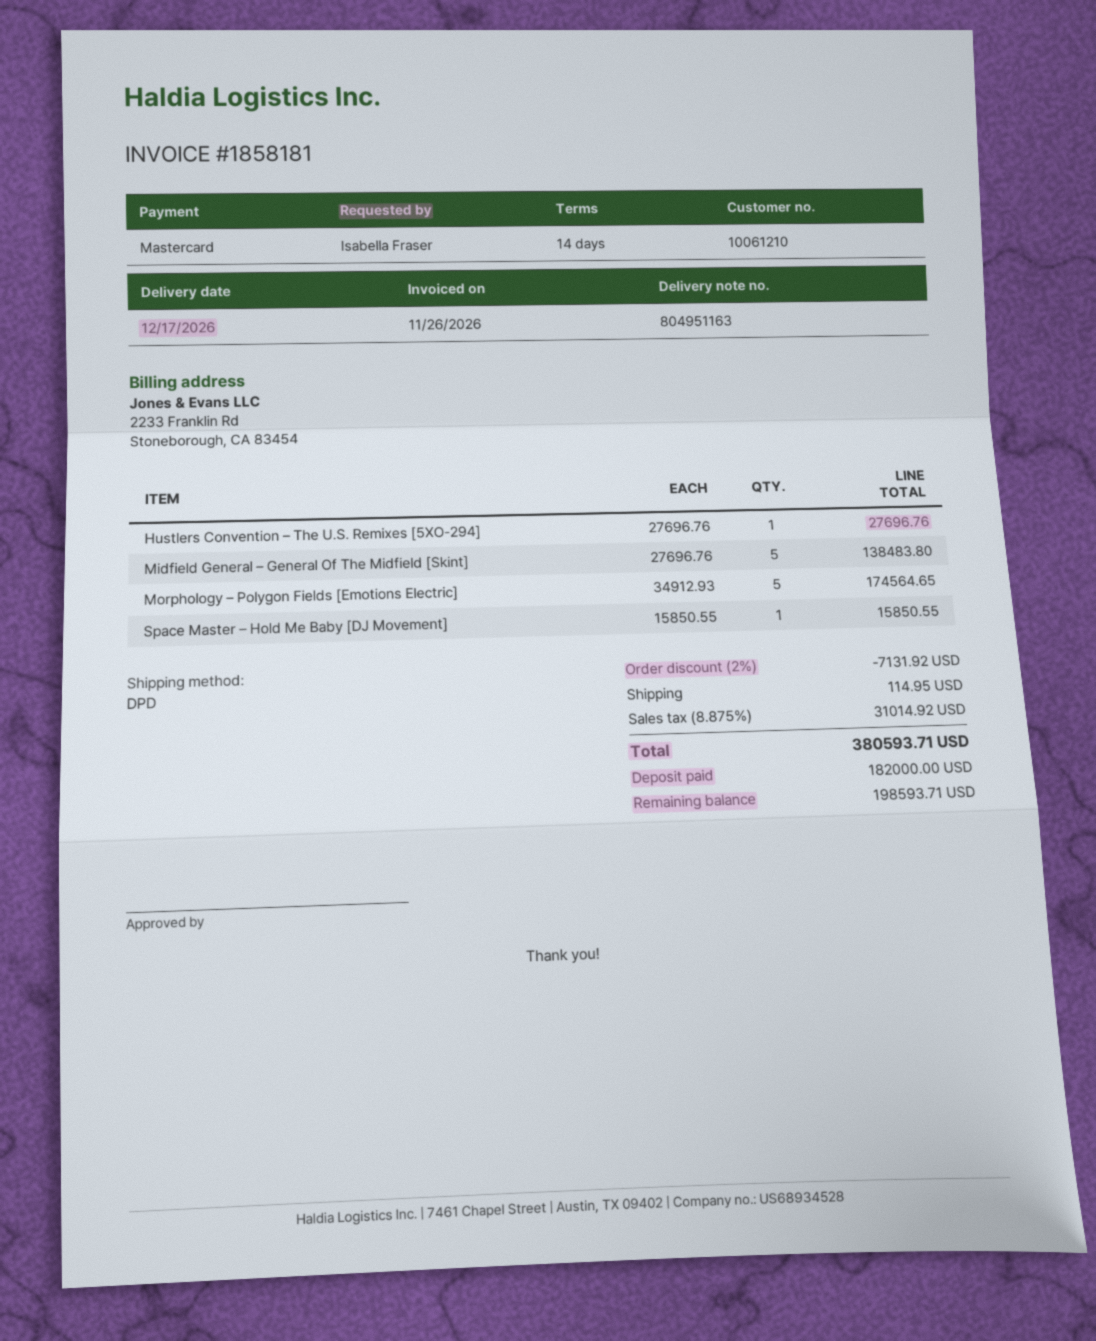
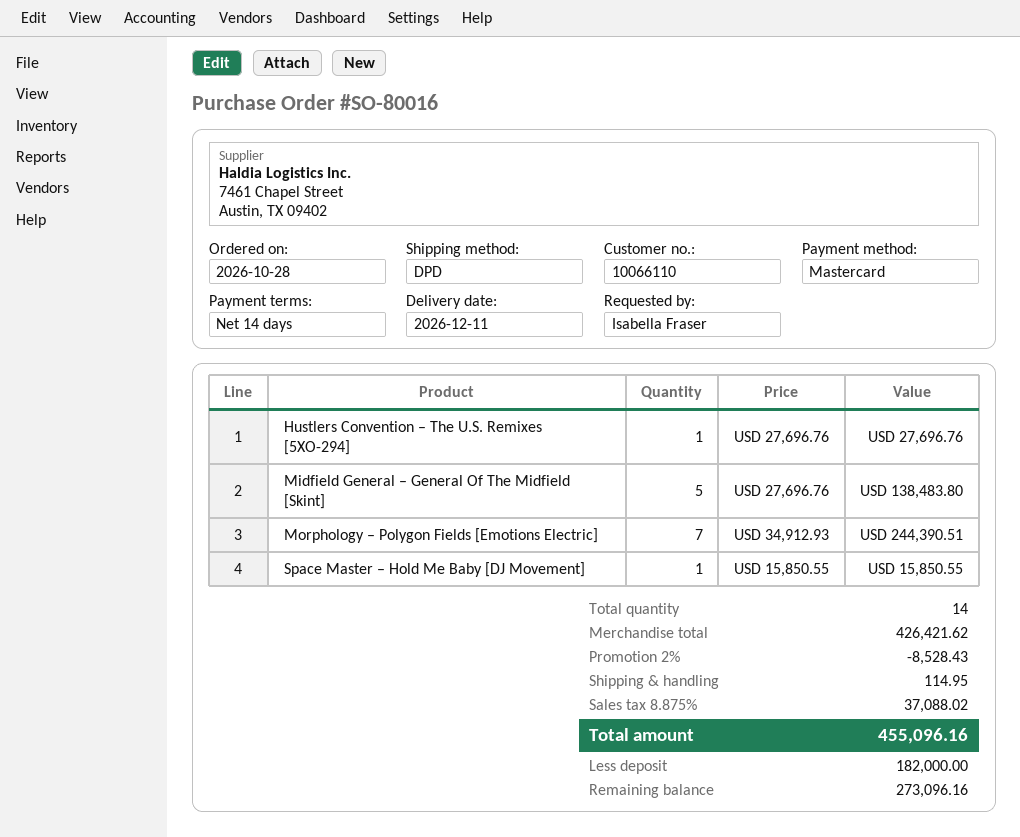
delivery date: 2026-12-17 -> 2026-12-11
customer number: 10061210 -> 10066110
Morphology – Polygon Fields [Emotions Electric]: 5 x 34912.93 = 174564.65 -> 7 x 34912.93 = 244390.51
discount: 2% = 7131.92 -> 2% = 8528.43
tax: 8.875% = 31014.92 -> 8.875% = 37088.02
total: 380593.71 -> 455096.16
balance: 198593.71 -> 273096.16

